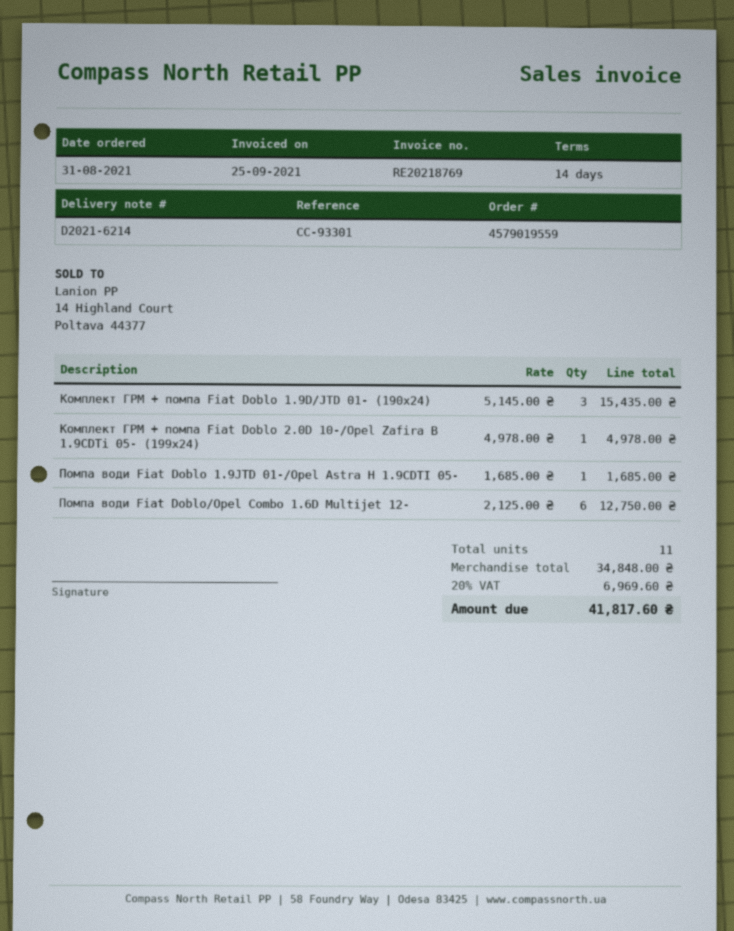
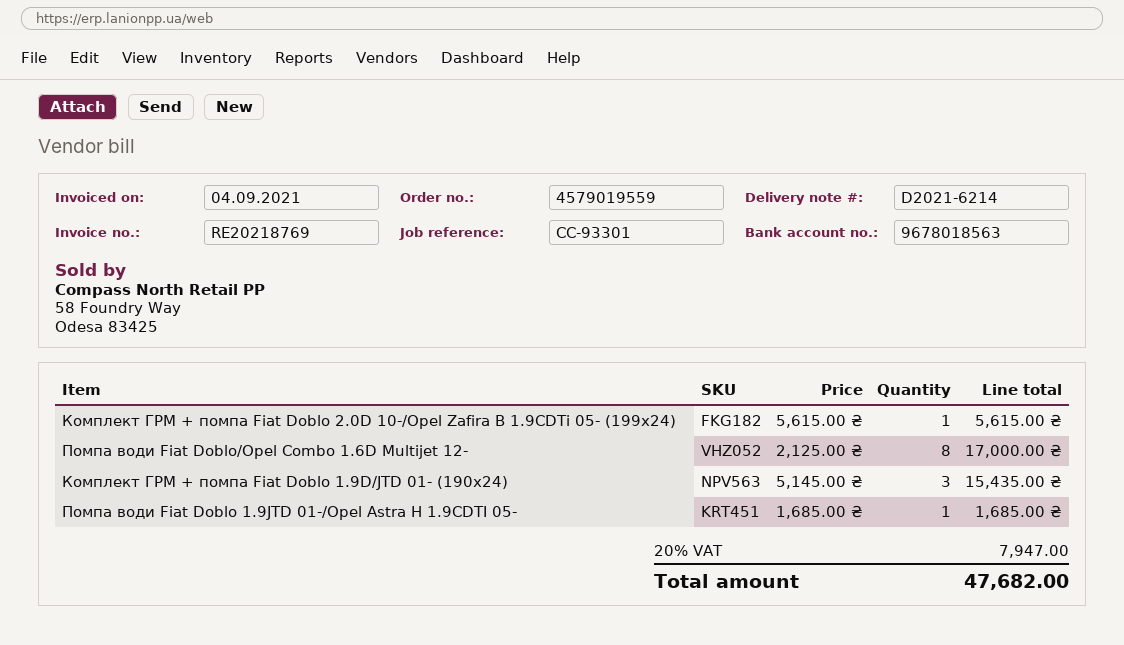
invoice date: 2021-09-25 -> 2021-09-04
Комплект ГРМ + помпа Fiat Doblo 2.0D 10-/Opel Zafira B 1.9CDTi 05- (199х24): 1 x 4978.00 = 4978.00 -> 1 x 5615.00 = 5615.00
Помпа води Fiat Doblo/Opel Combo 1.6D Multijet 12-: 6 x 2125.00 = 12750.00 -> 8 x 2125.00 = 17000.00
tax: 20% = 6969.60 -> 20% = 7947.00
total: 41817.60 -> 47682.00

